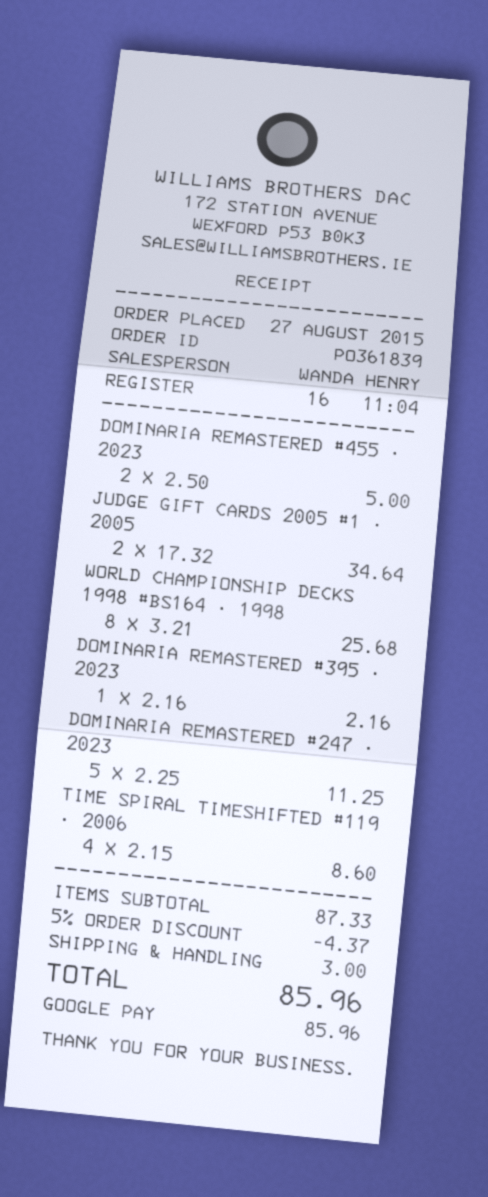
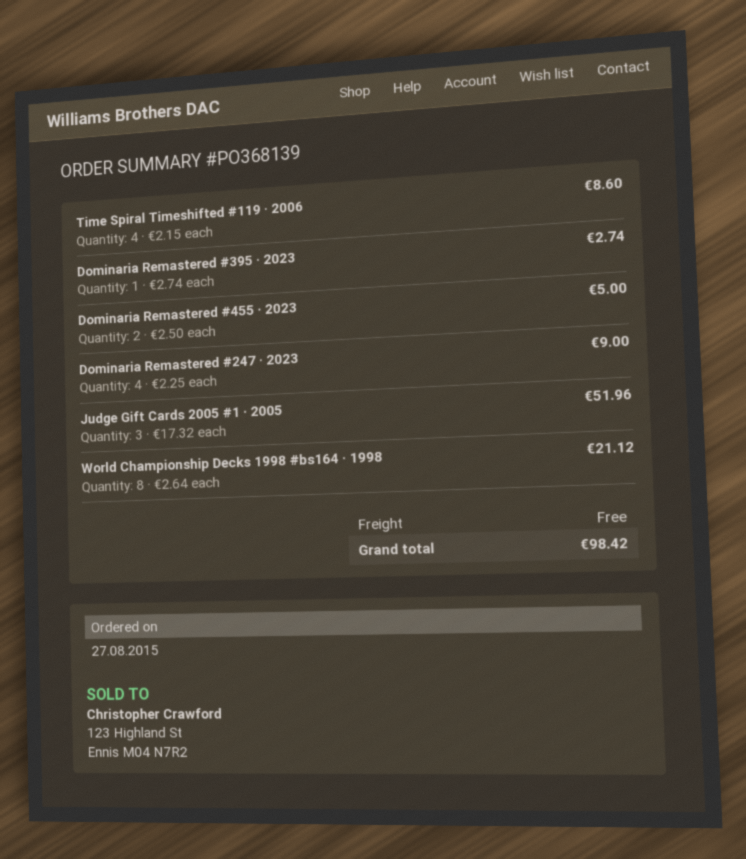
order number: PO361839 -> PO368139
JUDGE GIFT CARDS 2005 #1 · 2005: 2 x 17.32 = 34.64 -> 3 x 17.32 = 51.96
WORLD CHAMPIONSHIP DECKS 1998 #BS164 · 1998: 8 x 3.21 = 25.68 -> 8 x 2.64 = 21.12
DOMINARIA REMASTERED #395 · 2023: 1 x 2.16 = 2.16 -> 1 x 2.74 = 2.74
DOMINARIA REMASTERED #247 · 2023: 5 x 2.25 = 11.25 -> 4 x 2.25 = 9.00
discount: 5% = 4.37 -> none
shipping: 3.00 -> 0.00
total: 85.96 -> 98.42

